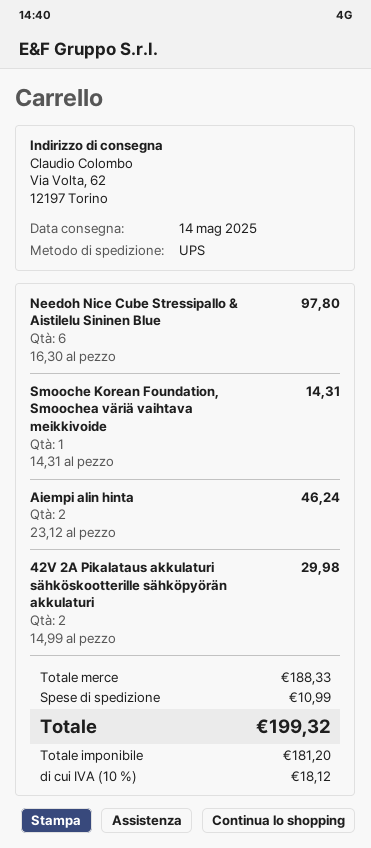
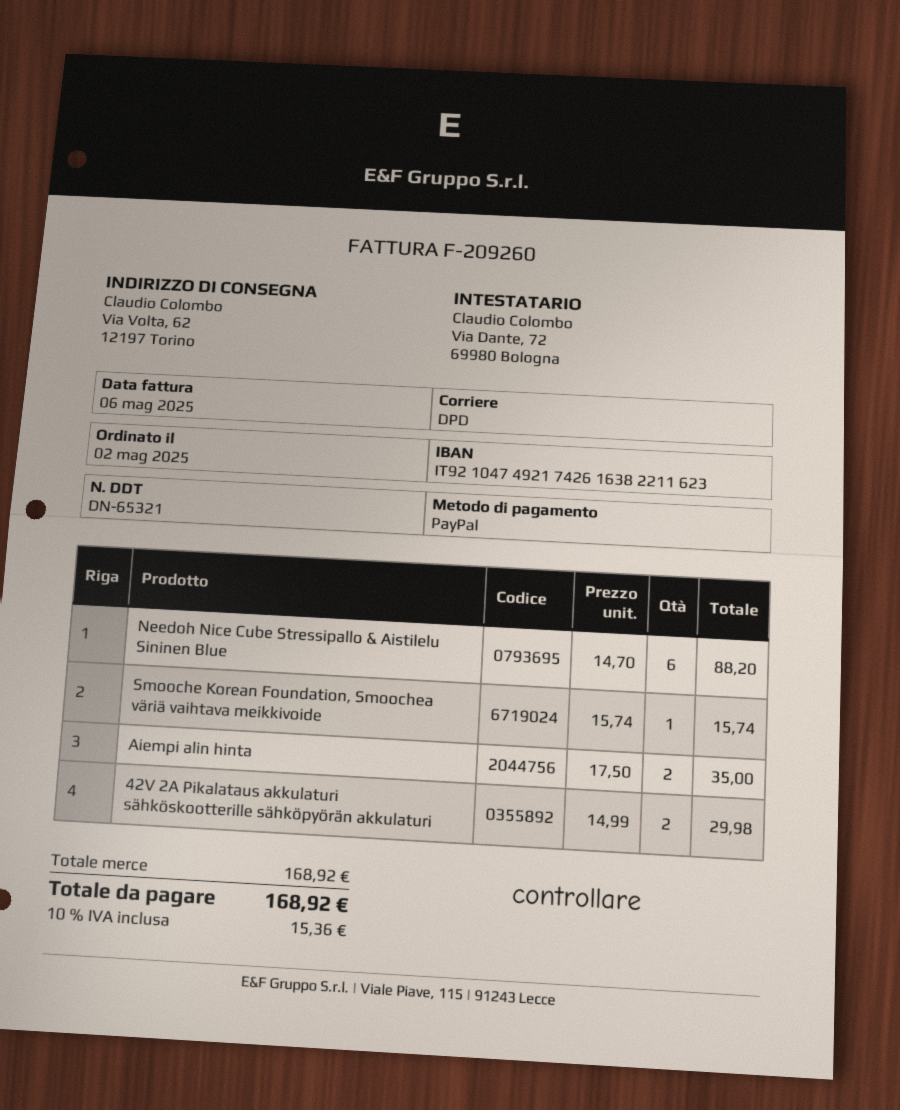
shipping method: UPS -> DPD
Needoh Nice Cube Stressipallo & Aistilelu Sininen Blue: 6 x 16.30 = 97.80 -> 6 x 14.70 = 88.20
Smooche Korean Foundation, Smoochea väriä vaihtava meikkivoide: 1 x 14.31 = 14.31 -> 1 x 15.74 = 15.74
Aiempi alin hinta: 2 x 23.12 = 46.24 -> 2 x 17.50 = 35.00
subtotal: 188.33 -> 168.92
shipping: 10.99 -> none
tax: 10% = 18.12 -> 10% = 15.36
total: 199.32 -> 168.92

